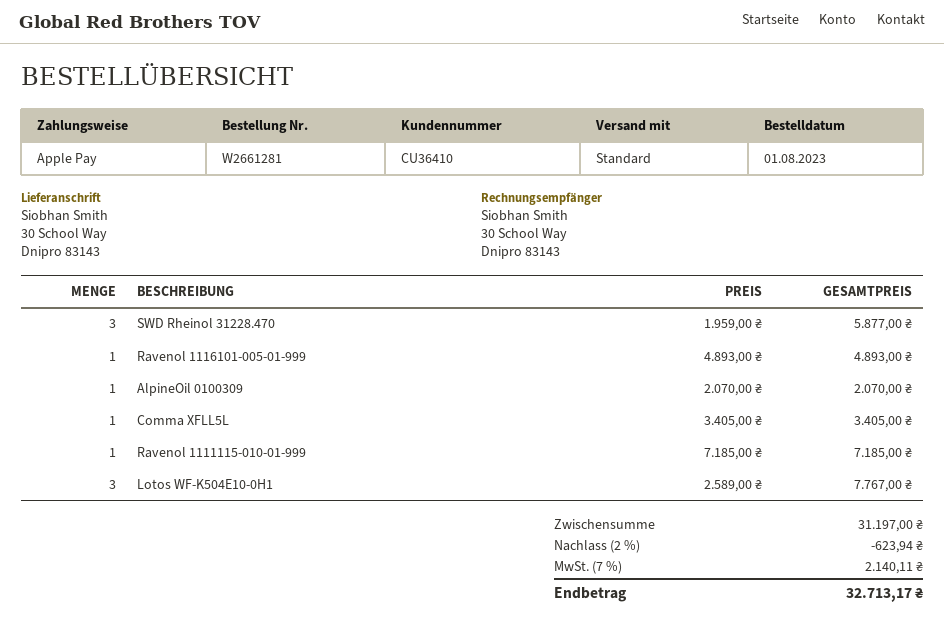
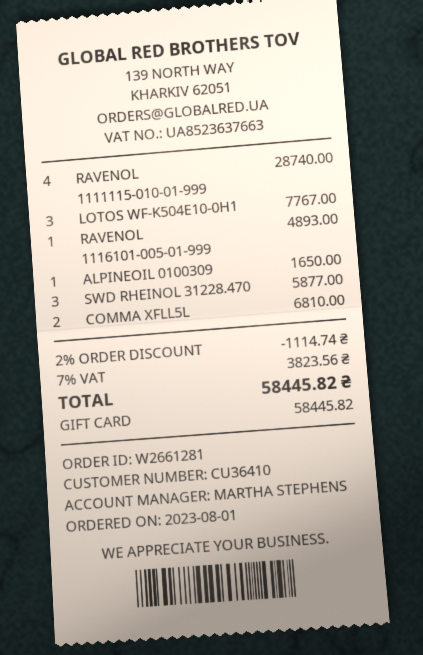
payment method: Apple Pay -> gift card
AlpineOil 0100309: 1 for 2070.00 -> 1 for 1650.00
Comma XFLL5L: 1 for 3405.00 -> 2 for 6810.00
Ravenol 1111115-010-01-999: 1 for 7185.00 -> 4 for 28740.00
discount: 2% = 623.94 -> 2% = 1114.74
tax: 7% = 2140.11 -> 7% = 3823.56
total: 32713.17 -> 58445.82

